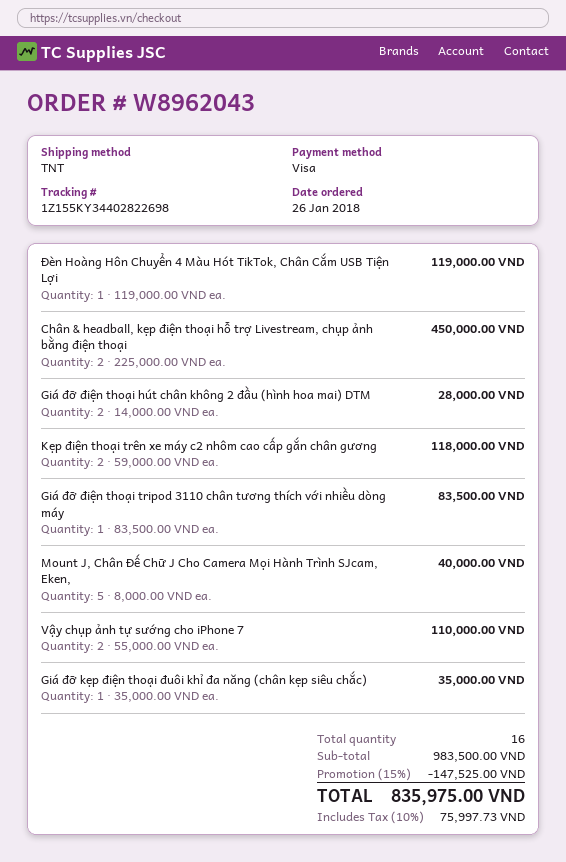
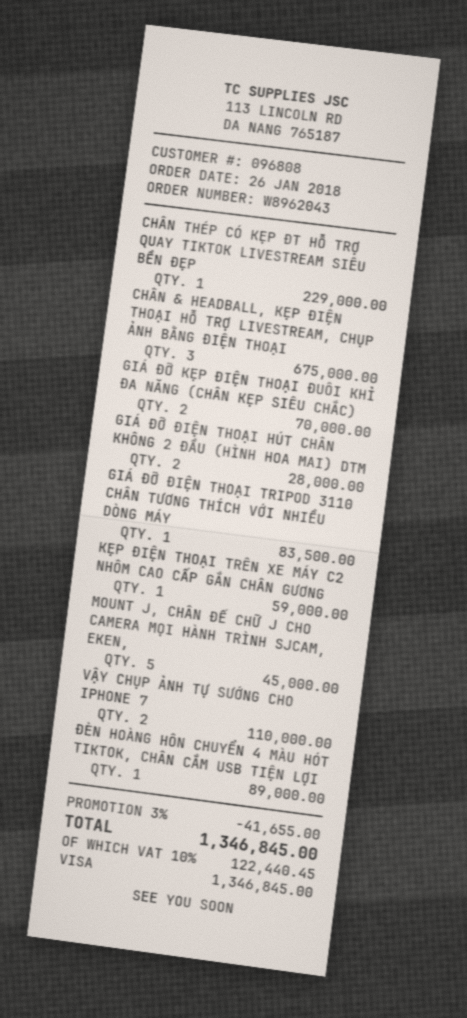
Đèn Hoàng Hôn Chuyển 4 Màu Hót TikTok, Chân Cắm USB Tiện Lợi: 1 for 119000.00 -> 1 for 89000.00
Chân & headball, kẹp điện thoại hỗ trợ Livestream, chụp ảnh bằng điện thoại: 2 for 450000.00 -> 3 for 675000.00
Kẹp điện thoại trên xe máy c2 nhôm cao cấp gắn chân gương: 2 for 118000.00 -> 1 for 59000.00
Mount J, Chân Đế Chữ J Cho Camera Mọi Hành Trình SJcam, Eken,: 5 for 40000.00 -> 5 for 45000.00
Giá đỡ kẹp điện thoại đuôi khỉ đa năng (chân kẹp siêu chắc): 1 for 35000.00 -> 2 for 70000.00
CHÂN THÉP CÓ KẸP ĐT HỖ TRỢ QUAY TIKTOK LIVESTREAM SIÊU BỀN ĐẸP: none -> 1 for 229000.00
discount: 15% = 147525.00 -> 3% = 41655.00
tax: 10% = 75997.73 -> 10% = 122440.45
total: 835975.00 -> 1346845.00

